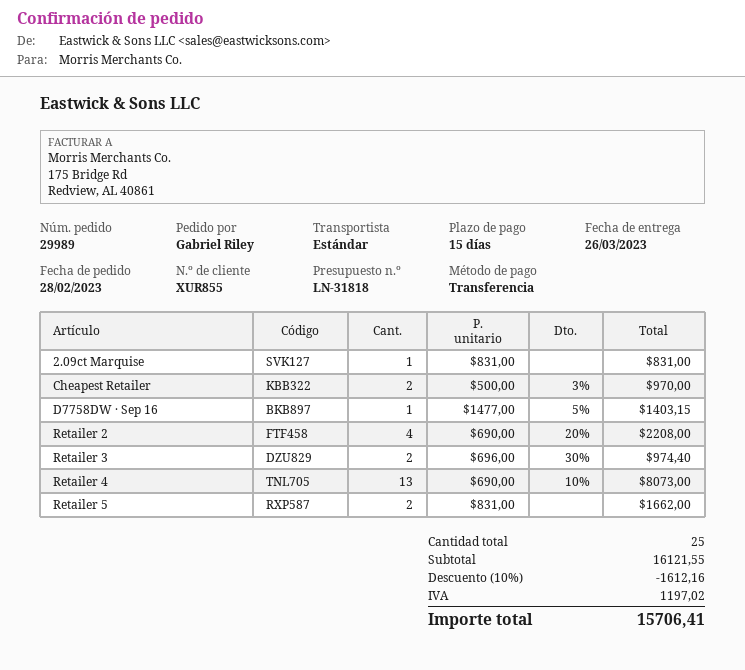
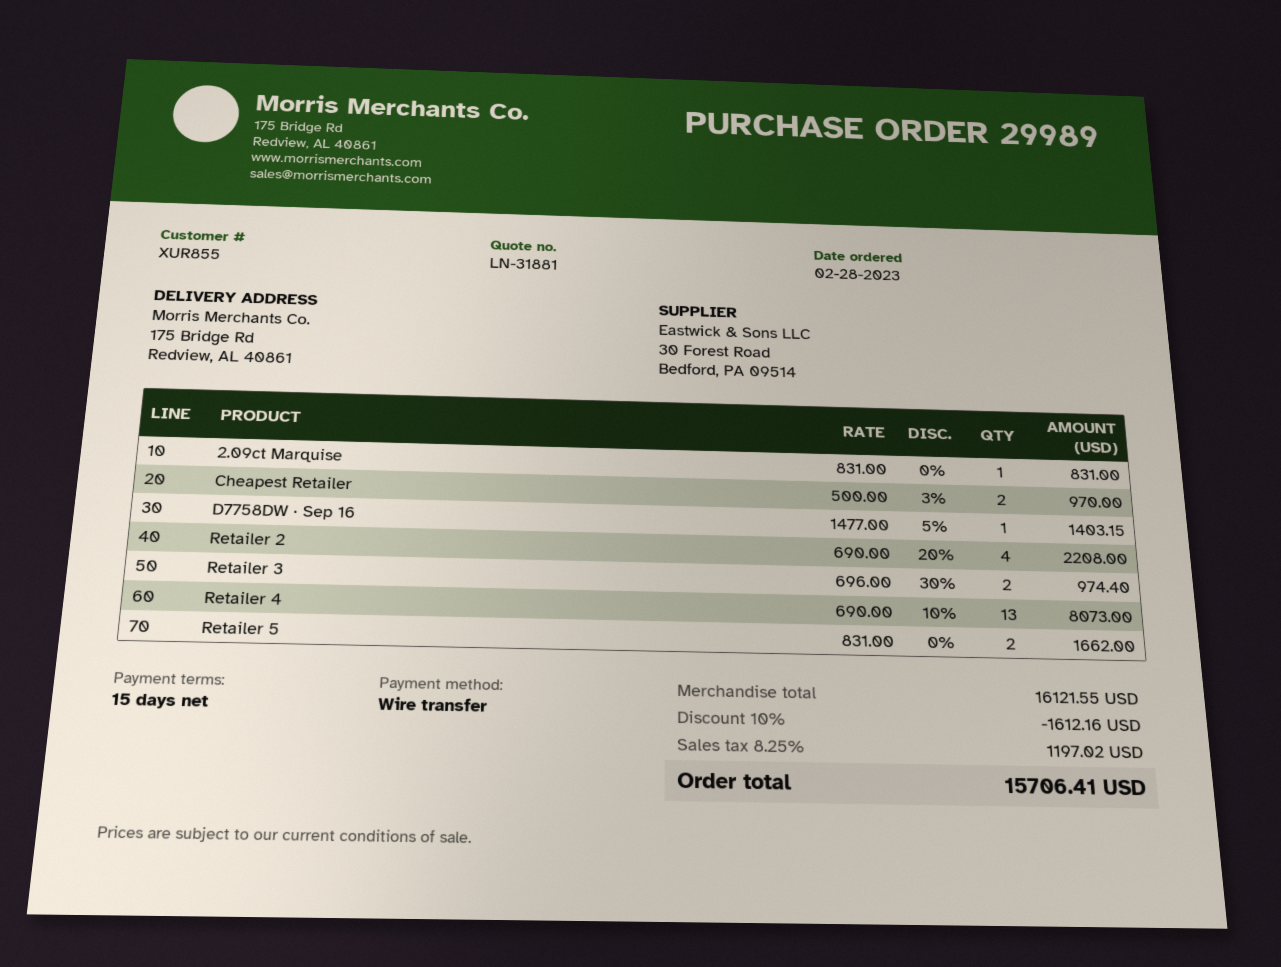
quote number: LN-31818 -> LN-31881

